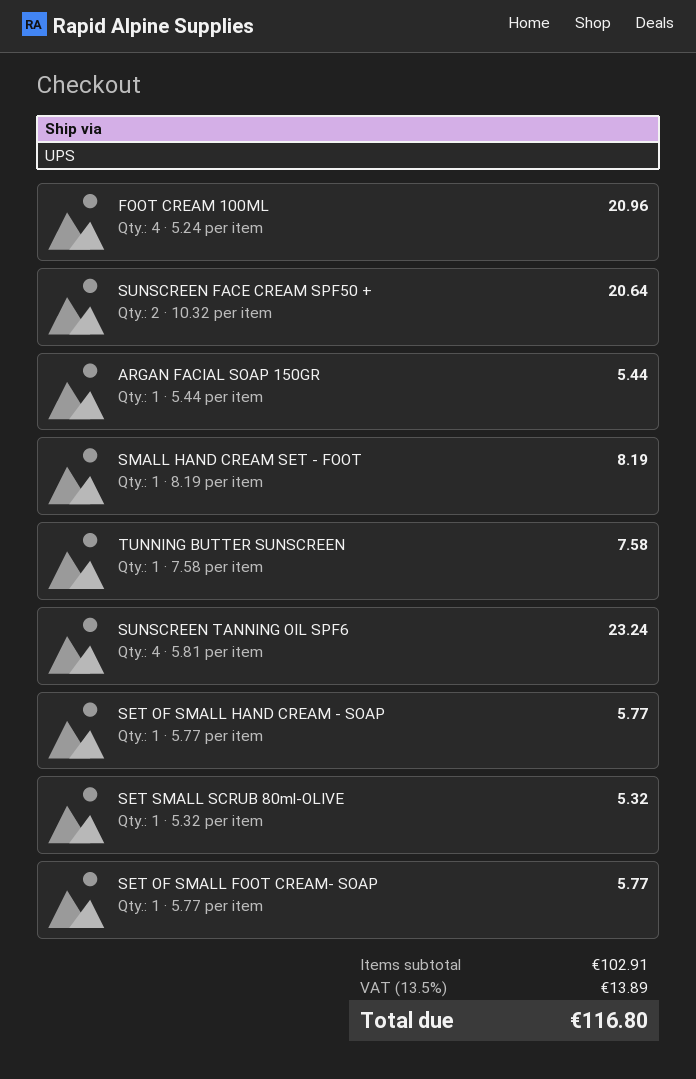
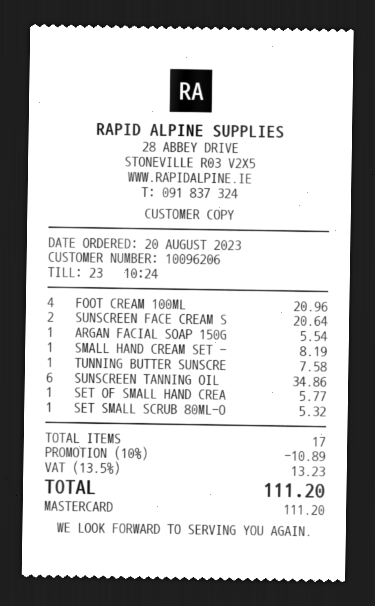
ARGAN FACIAL SOAP 150GR: 1 for 5.44 -> 1 for 5.54
SUNSCREEN TANNING OIL SPF6: 4 for 23.24 -> 6 for 34.86
SET OF SMALL FOOT CREAM- SOAP: 1 for 5.77 -> none
discount: none -> 10% = 10.89
tax: 13.5% = 13.89 -> 13.5% = 13.23
total: 116.80 -> 111.20

